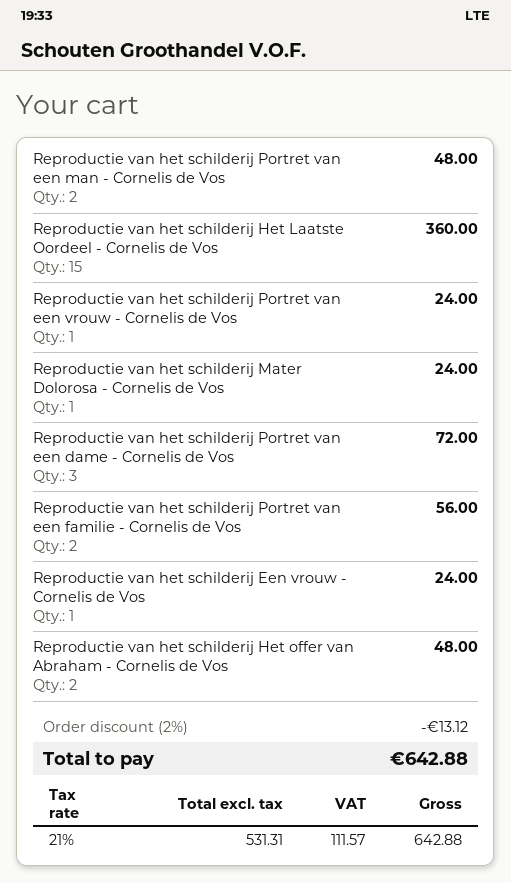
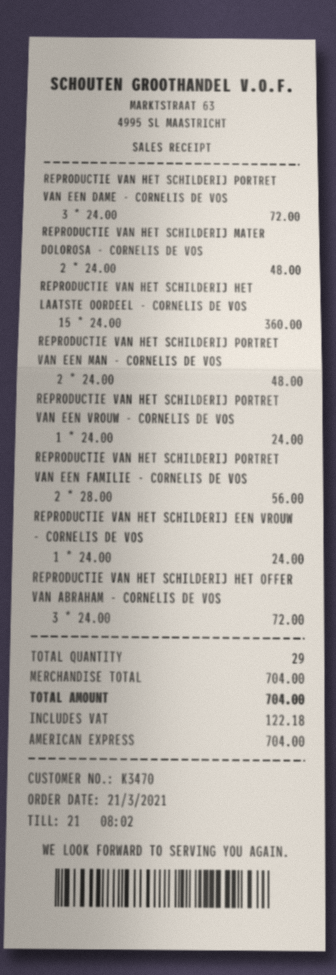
Reproductie van het schilderij Mater Dolorosa - Cornelis de Vos: 1 for 24.00 -> 2 for 48.00
Reproductie van het schilderij Het offer van Abraham - Cornelis de Vos: 2 for 48.00 -> 3 for 72.00
discount: 2% = 13.12 -> none
tax: 111.57 -> 122.18
total: 642.88 -> 704.00

